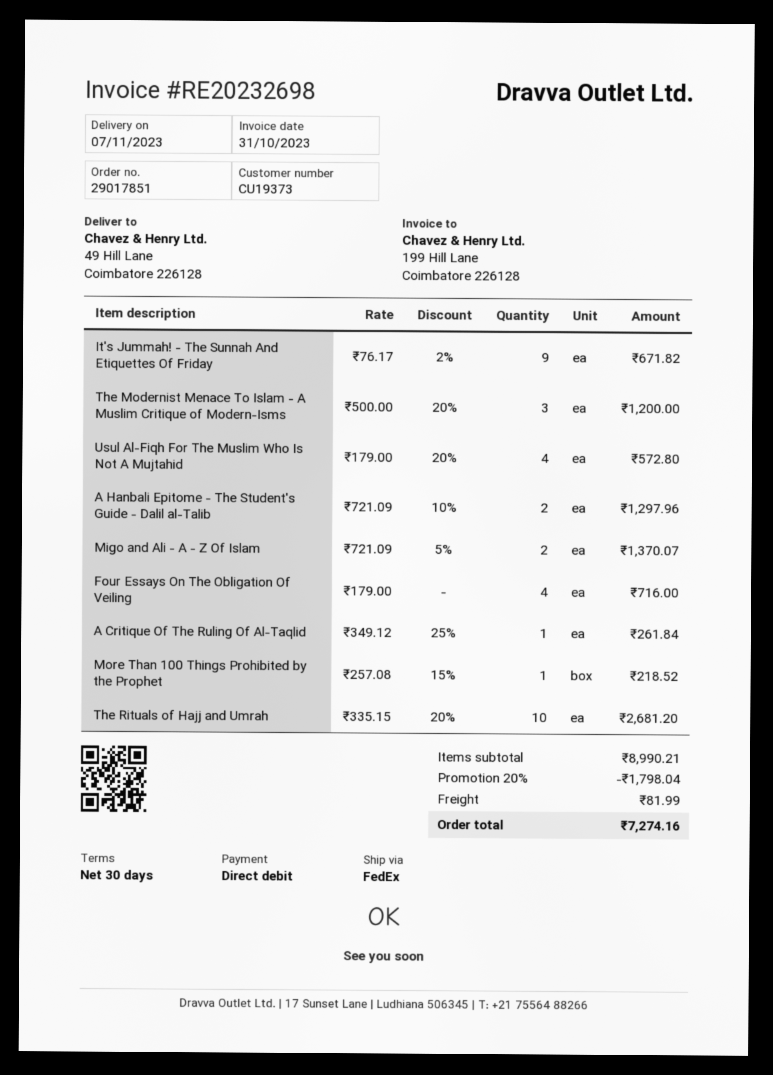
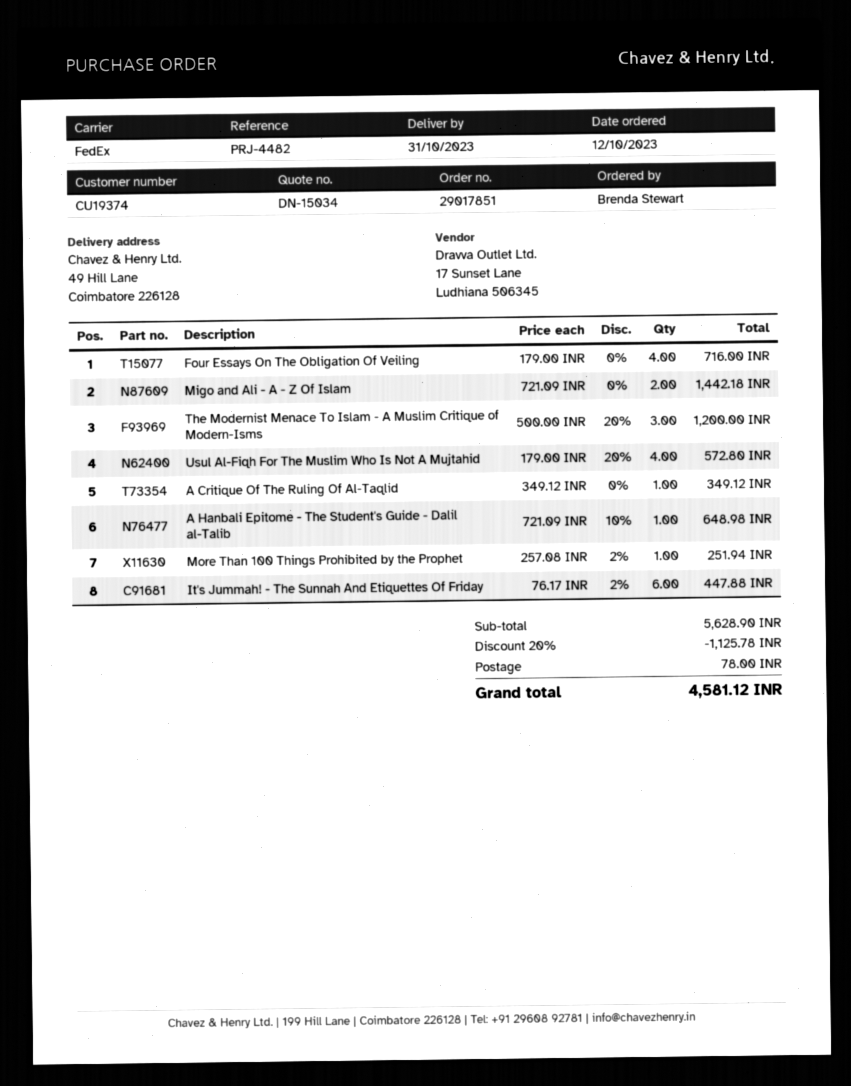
delivery date: 2023-11-07 -> 2023-10-31
customer number: CU19373 -> CU19374
It's Jummah! - The Sunnah And Etiquettes Of Friday: 9 x 76.17 - 2% = 671.82 -> 6 x 76.17 - 2% = 447.88
A Hanbali Epitome - The Student's Guide - Dalil al-Talib: 2 x 721.09 - 10% = 1297.96 -> 1 x 721.09 - 10% = 648.98
Migo and Ali - A - Z Of Islam: 2 x 721.09 - 5% = 1370.07 -> 2 x 721.09 = 1442.18
A Critique Of The Ruling Of Al-Taqlid: 1 x 349.12 - 25% = 261.84 -> 1 x 349.12 = 349.12
More Than 100 Things Prohibited by the Prophet: 1 x 257.08 - 15% = 218.52 -> 1 x 257.08 - 2% = 251.94
The Rituals of Hajj and Umrah: 10 x 335.15 - 20% = 2681.20 -> none
subtotal: 8990.21 -> 5628.90
discount: 20% = 1798.04 -> 20% = 1125.78
shipping: 81.99 -> 78.00
total: 7274.16 -> 4581.12

